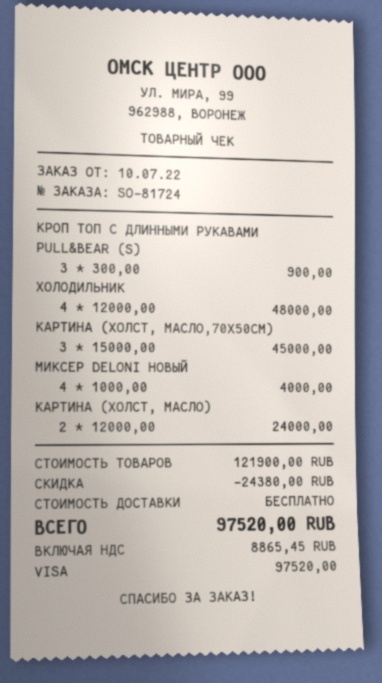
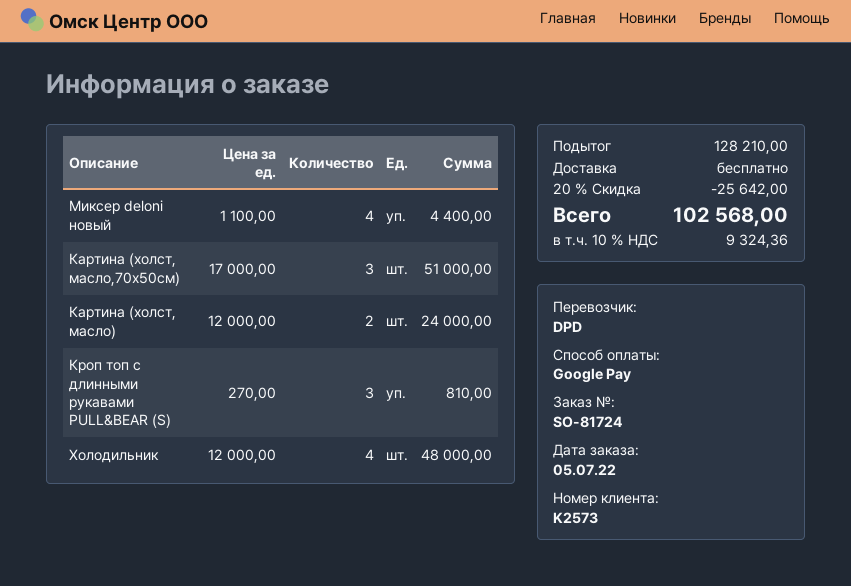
order date: 2022-07-10 -> 2022-07-05
payment method: Visa -> Google Pay
КРОП ТОП С ДЛИННЫМИ РУКАВАМИ PULL&BEAR (S): 3 x 300.00 = 900.00 -> 3 x 270.00 = 810.00
КАРТИНА (ХОЛСТ, МАСЛО,70Х50СМ): 3 x 15000.00 = 45000.00 -> 3 x 17000.00 = 51000.00
МИКСЕР DELONI НОВЫЙ: 4 x 1000.00 = 4000.00 -> 4 x 1100.00 = 4400.00
subtotal: 121900.00 -> 128210.00
discount: 24380.00 -> 25642.00
tax: 8865.45 -> 9324.36
total: 97520.00 -> 102568.00

